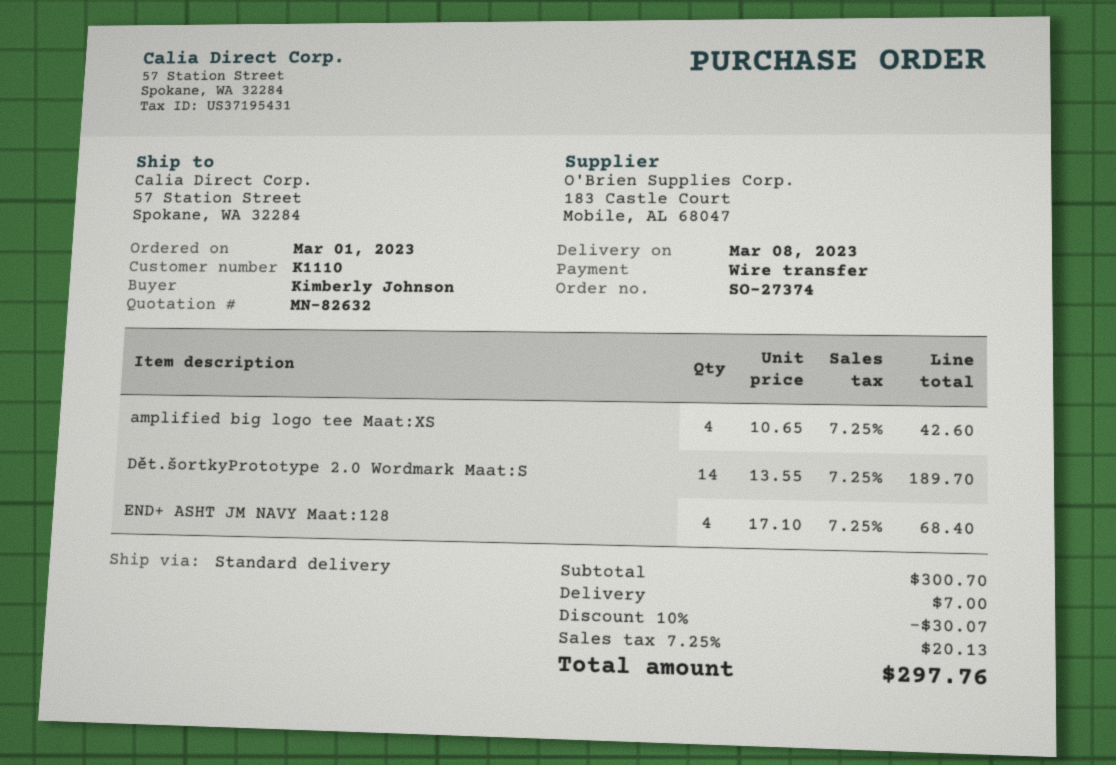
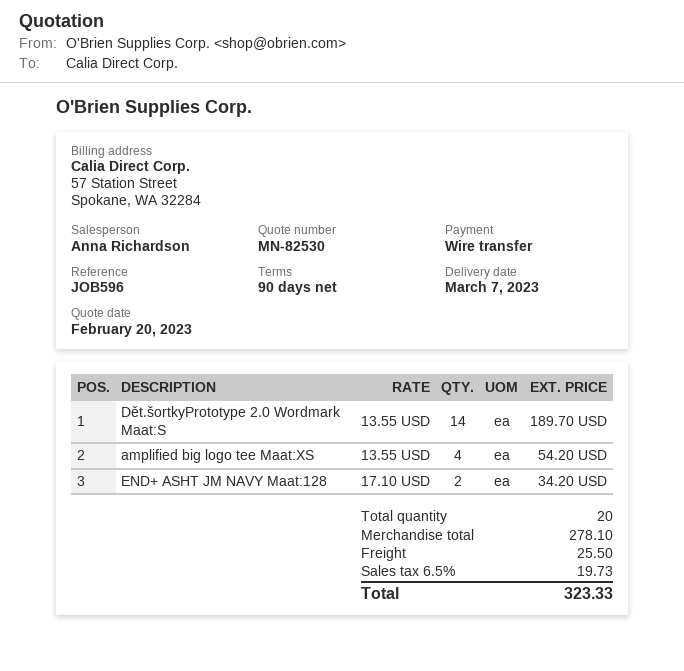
quote number: MN-82632 -> MN-82530
delivery date: 2023-03-08 -> 2023-03-07
amplified big logo tee Maat:XS: 4 x 10.65 = 42.60 -> 4 x 13.55 = 54.20
END+ ASHT JM NAVY Maat:128: 4 x 17.10 = 68.40 -> 2 x 17.10 = 34.20
subtotal: 300.70 -> 278.10
discount: 10% = 30.07 -> none
shipping: 7.00 -> 25.50
tax: 7.25% = 20.13 -> 6.5% = 19.73
total: 297.76 -> 323.33

